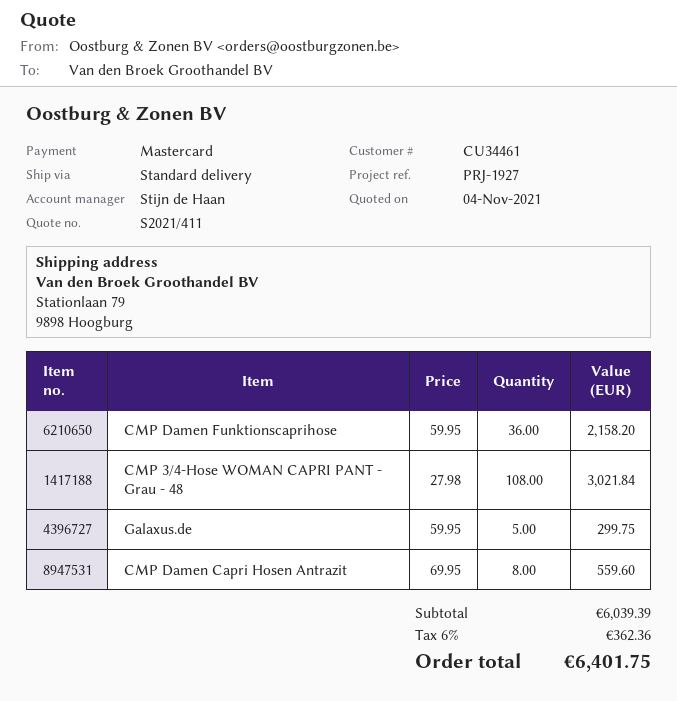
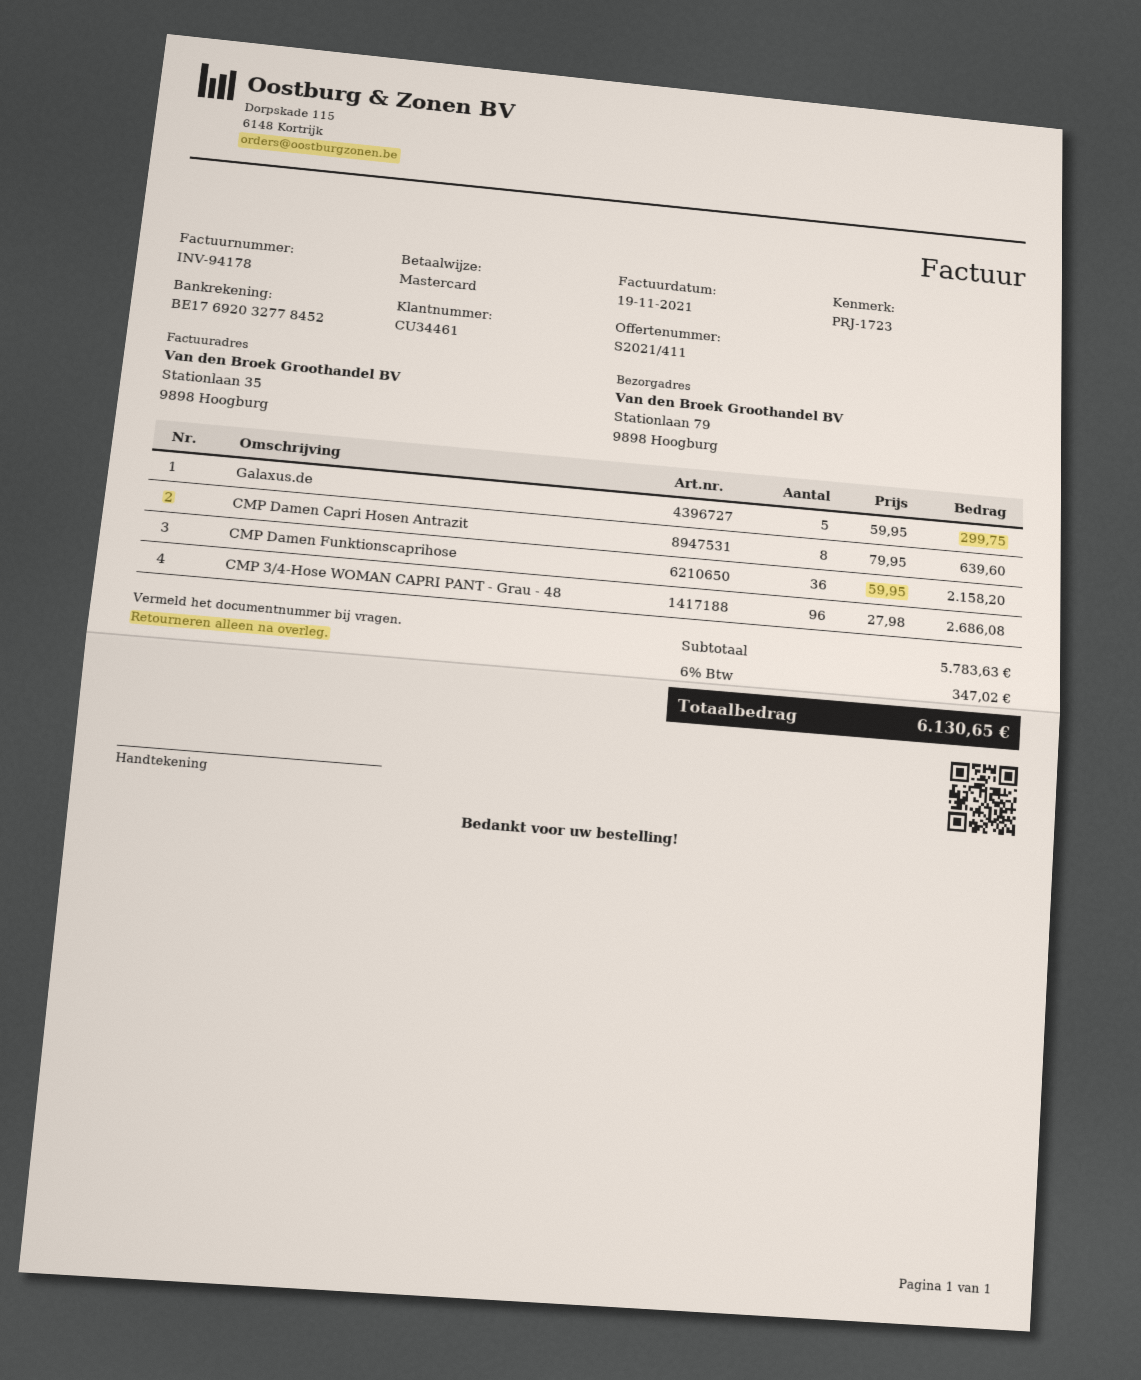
reference: PRJ-1927 -> PRJ-1723
CMP 3/4-Hose WOMAN CAPRI PANT - Grau - 48: 108 x 27.98 = 3021.84 -> 96 x 27.98 = 2686.08
CMP Damen Capri Hosen Antrazit: 8 x 69.95 = 559.60 -> 8 x 79.95 = 639.60
subtotal: 6039.39 -> 5783.63
tax: 6% = 362.36 -> 6% = 347.02
total: 6401.75 -> 6130.65

